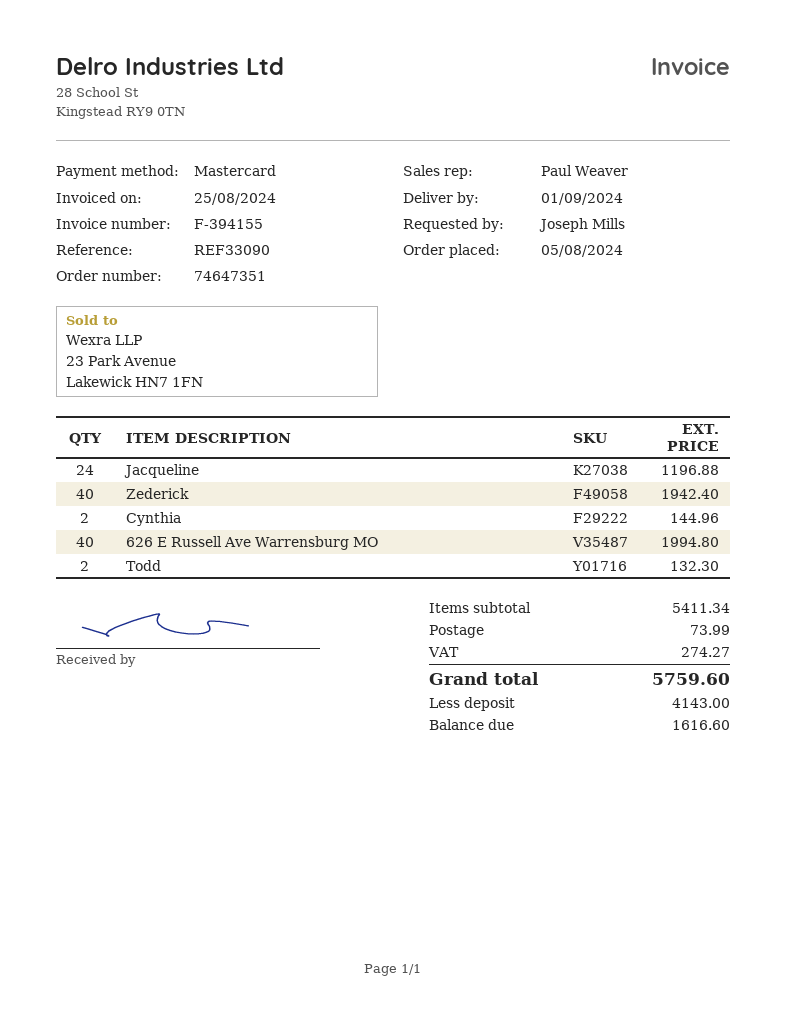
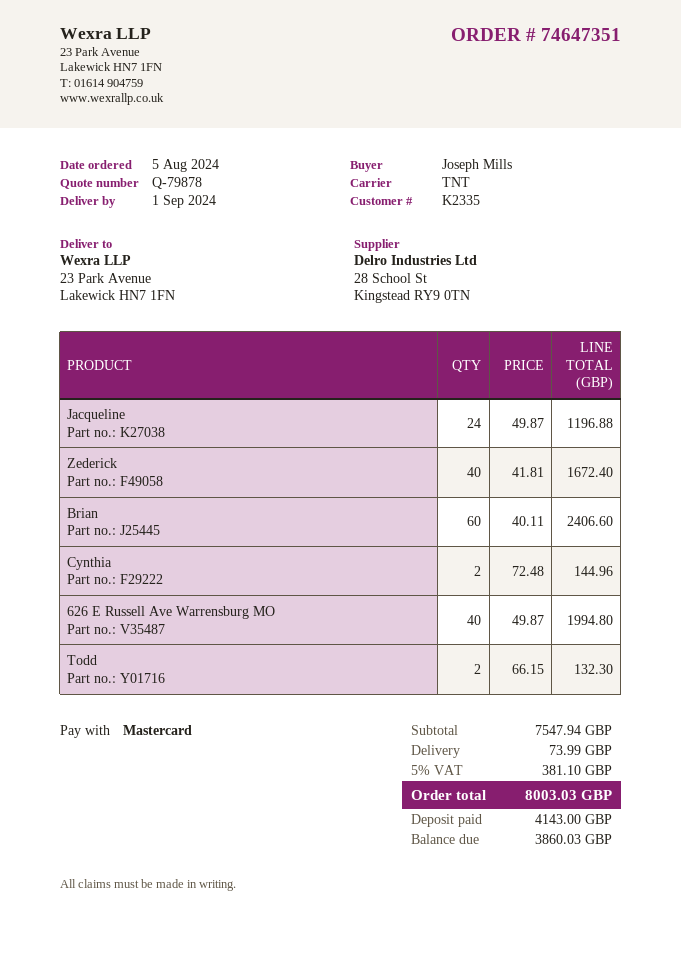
Zederick: 40 for 1942.40 -> 40 for 1672.40
Brian: none -> 60 for 2406.60
subtotal: 5411.34 -> 7547.94
tax: 274.27 -> 381.10
total: 5759.60 -> 8003.03
balance: 1616.60 -> 3860.03

